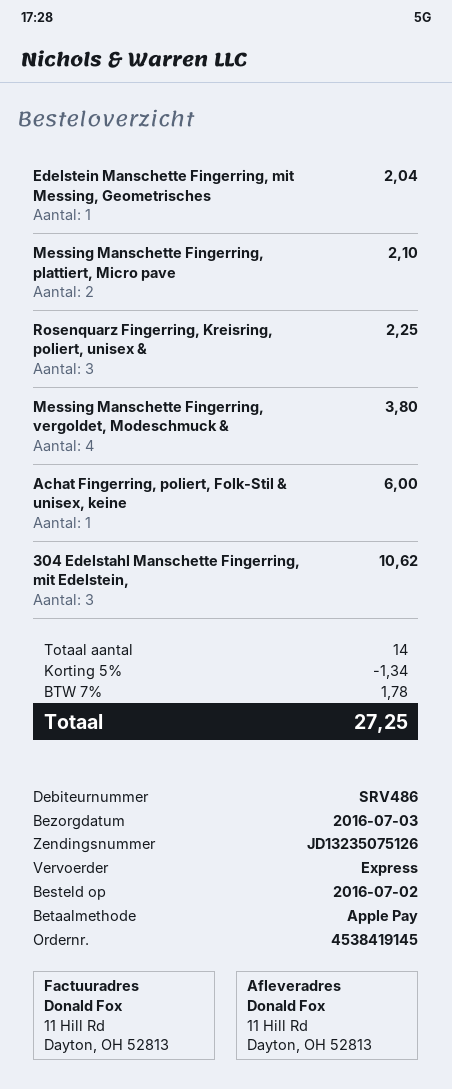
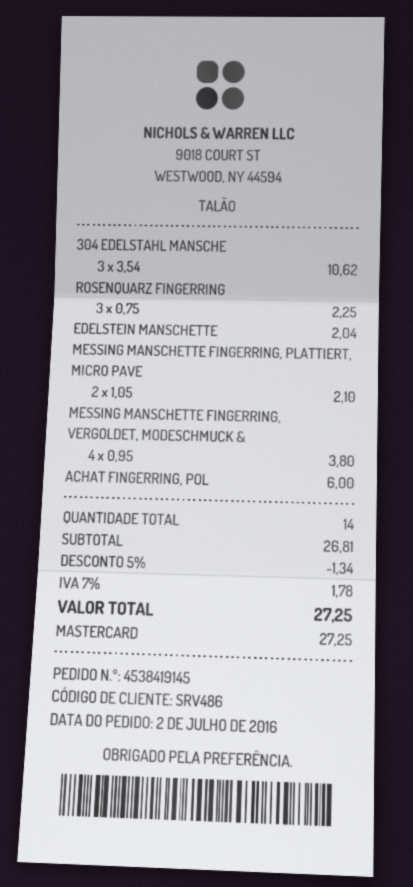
payment method: Apple Pay -> Mastercard

